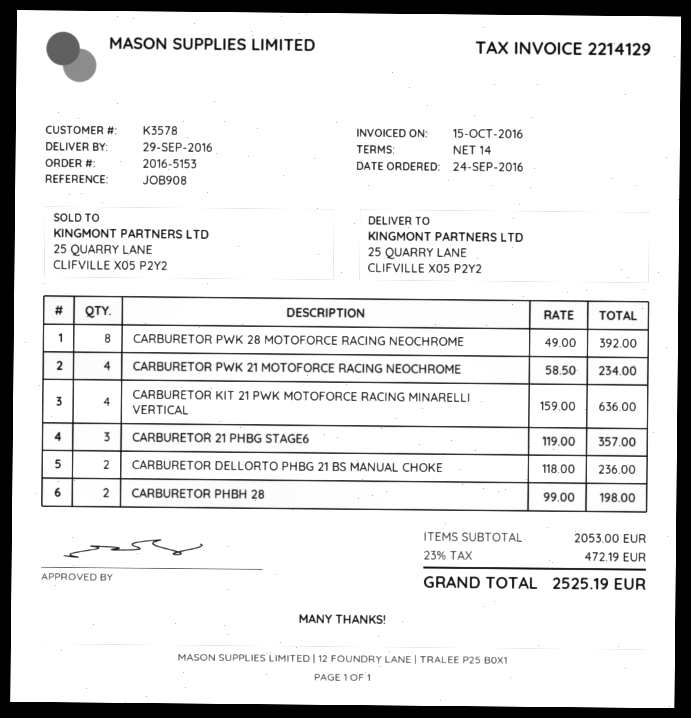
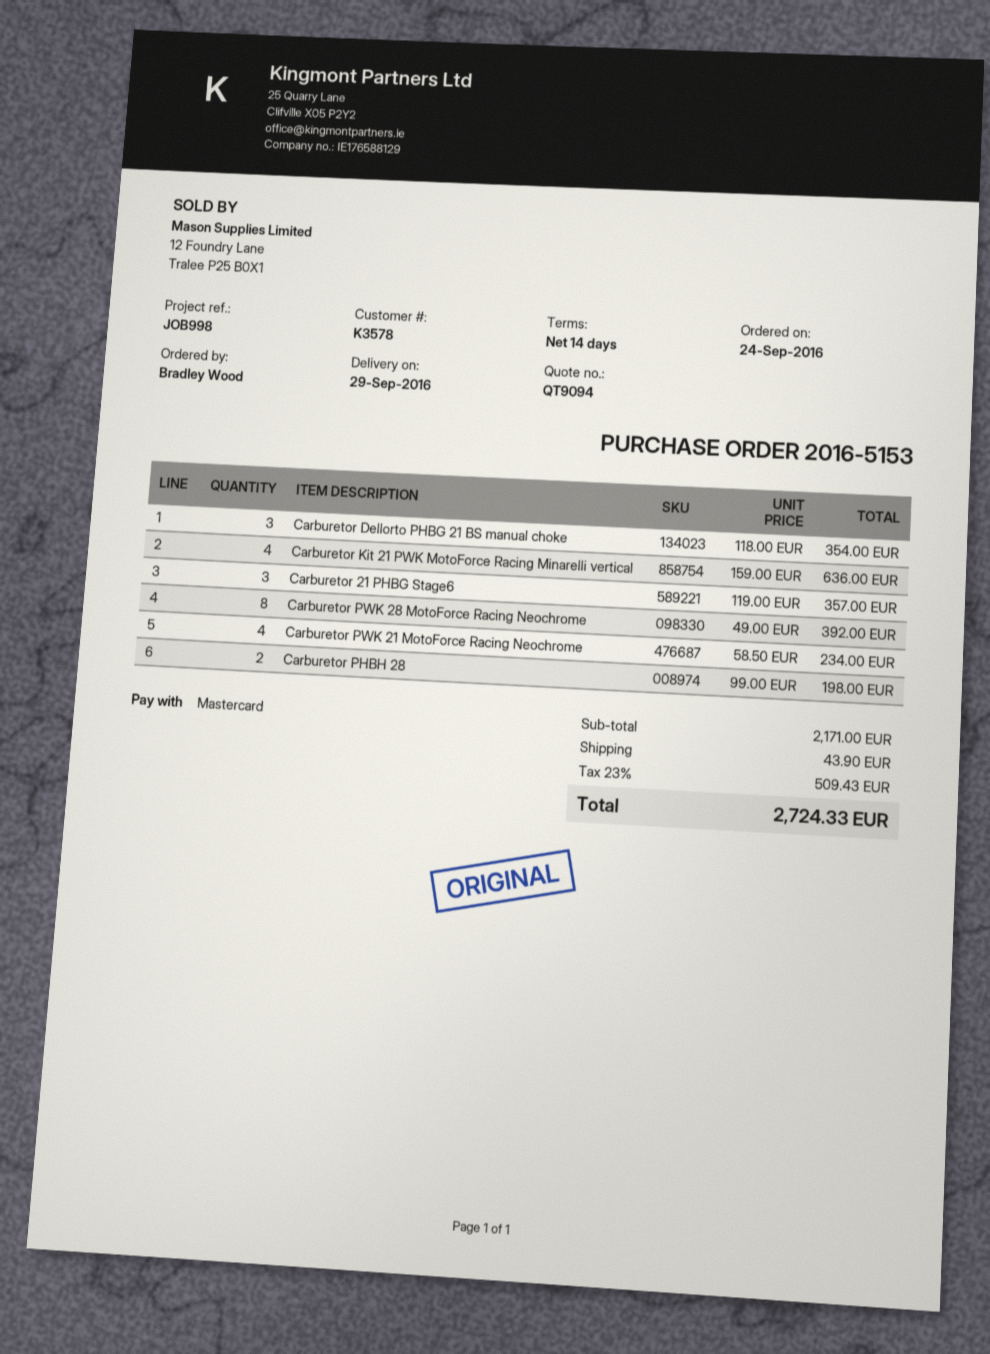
reference: JOB908 -> JOB998
CARBURETOR DELLORTO PHBG 21 BS MANUAL CHOKE: 2 x 118.00 = 236.00 -> 3 x 118.00 = 354.00
subtotal: 2053.00 -> 2171.00
shipping: none -> 43.90
tax: 23% = 472.19 -> 23% = 509.43
total: 2525.19 -> 2724.33

